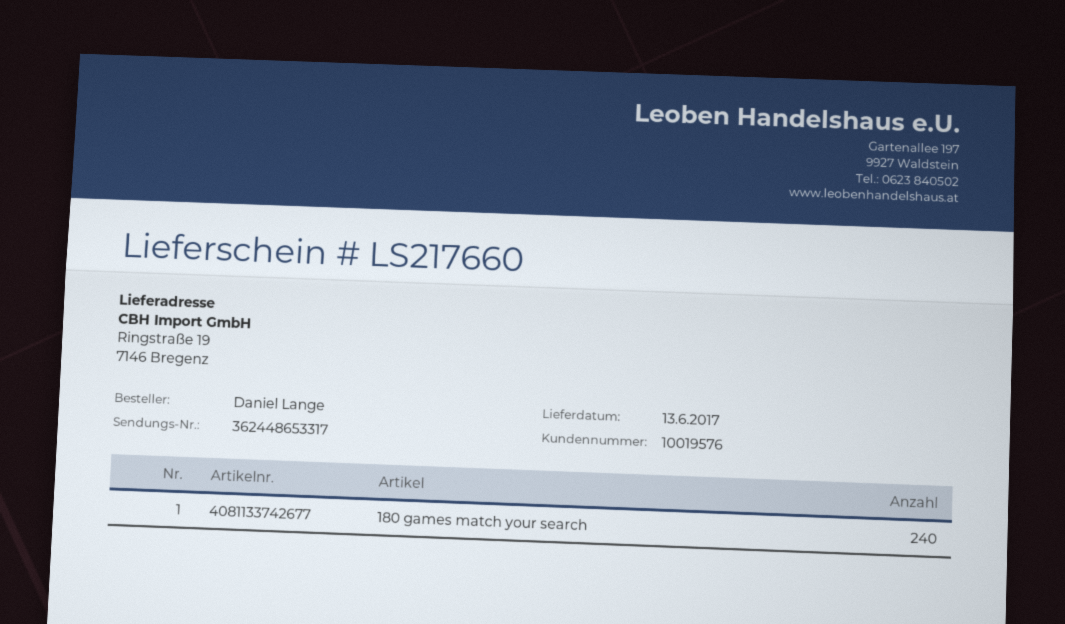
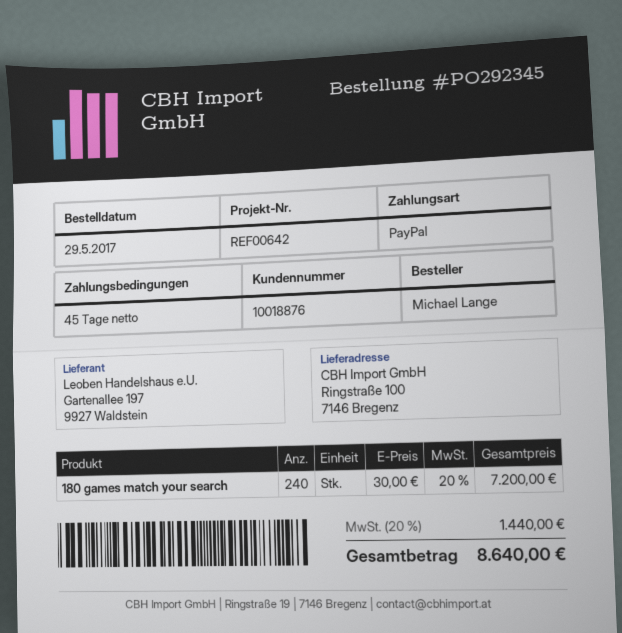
customer number: 10019576 -> 10018876
ordered by: Daniel Lange -> Michael Lange
ship to: Ringstraße 19, 7146 Bregenz -> Ringstraße 100, 7146 Bregenz

